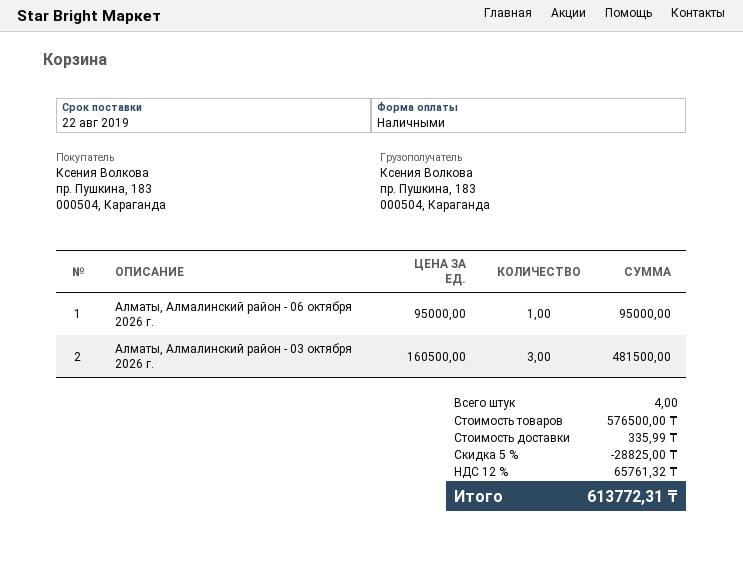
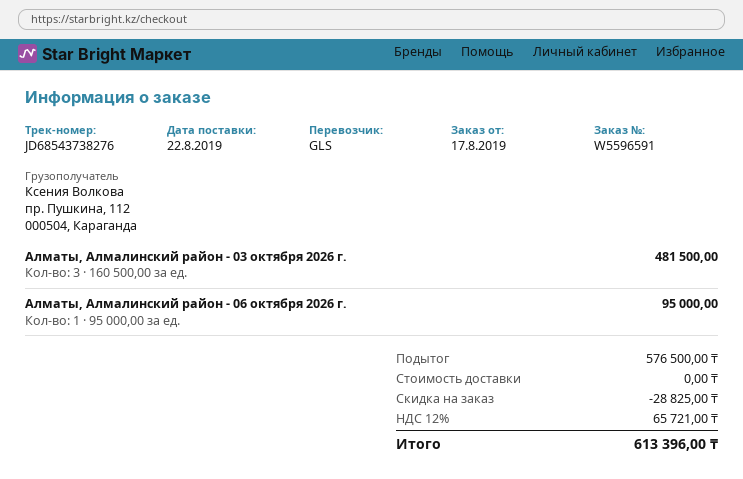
ship to: пр. Пушкина, 183, 000504, Караганда -> пр. Пушкина, 112, 000504, Караганда
shipping: 335.99 -> 0.00
tax: 12% = 65761.32 -> 12% = 65721.00
total: 613772.31 -> 613396.00

